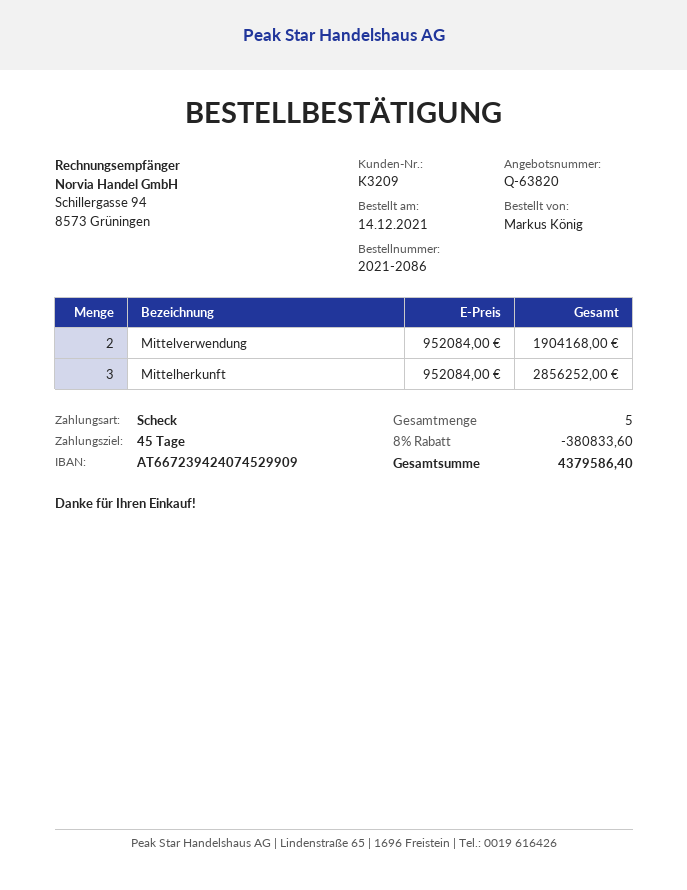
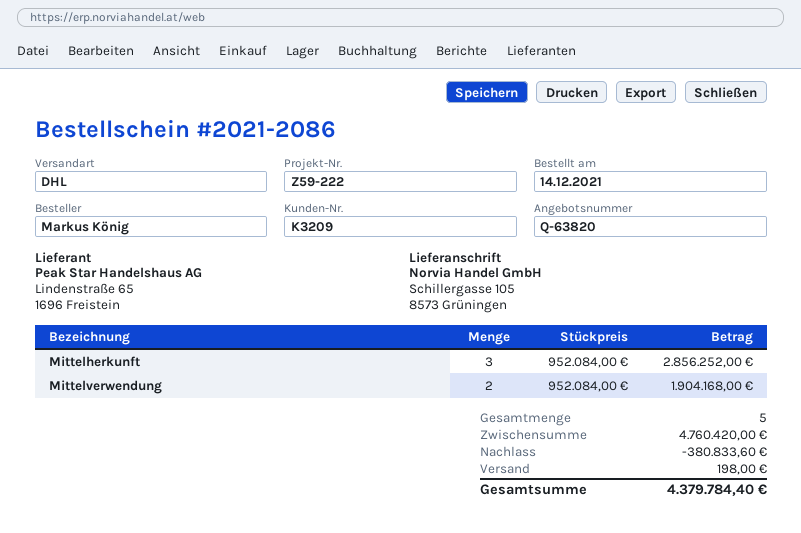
shipping: none -> 198.00
total: 4379586.40 -> 4379784.40

